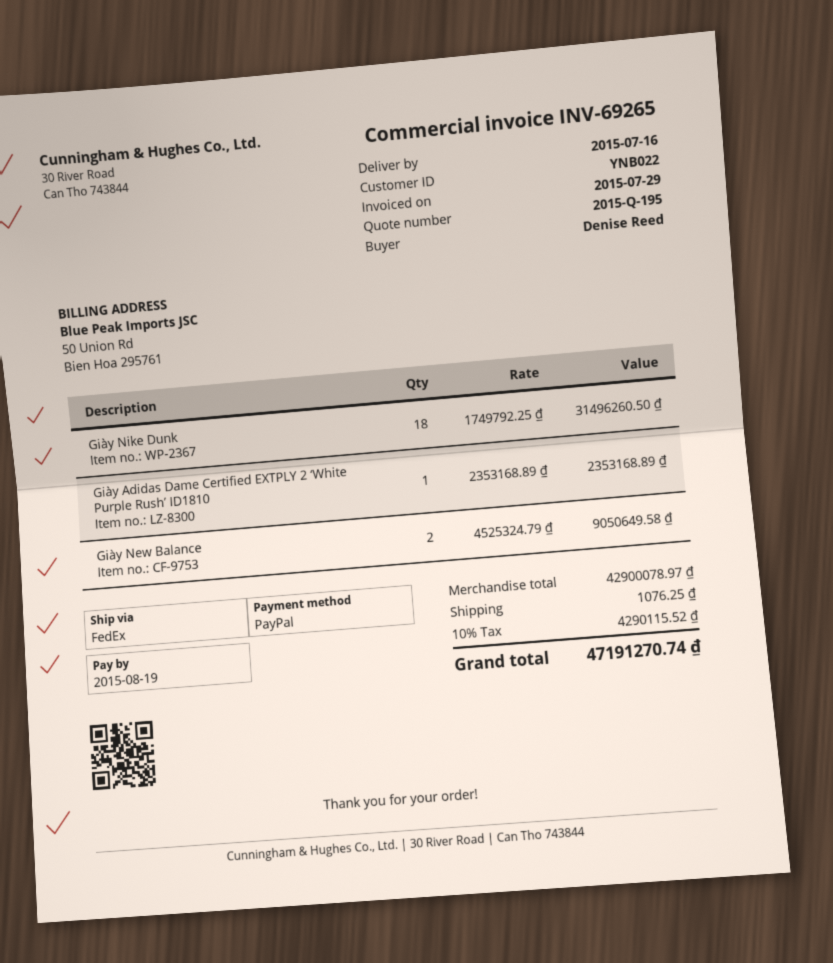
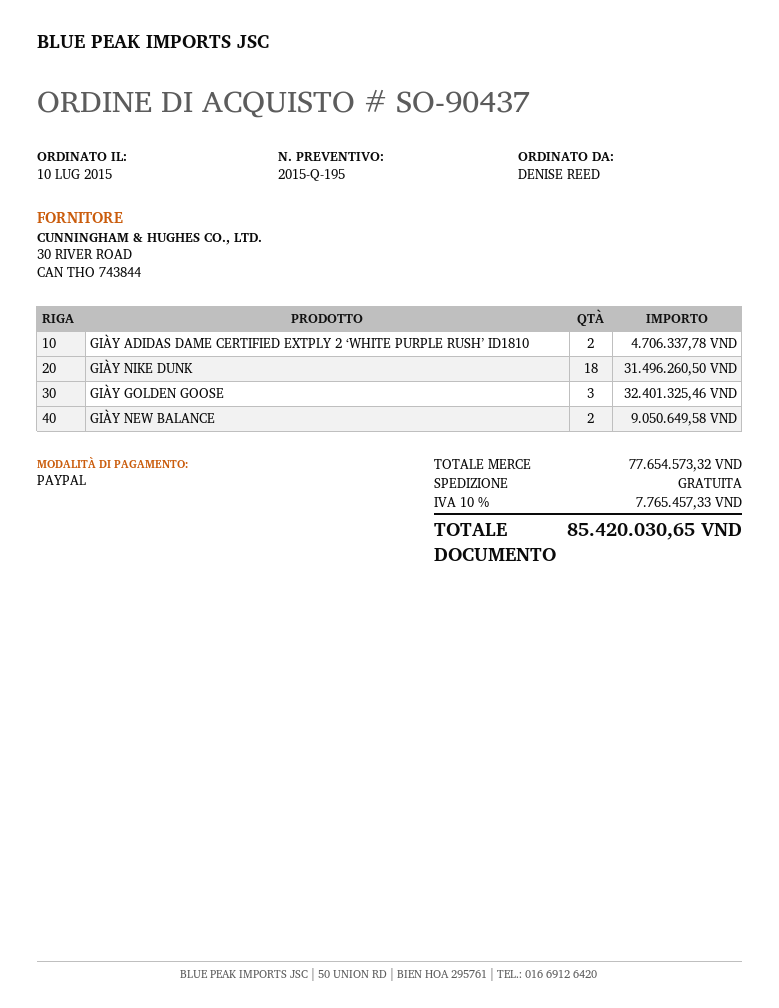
Giày Adidas Dame Certified EXTPLY 2 ‘White Purple Rush’ ID1810: 1 for 2353168.89 -> 2 for 4706337.78
GIÀY GOLDEN GOOSE: none -> 3 for 32401325.46
subtotal: 42900078.97 -> 77654573.32
shipping: 1076.25 -> 0.00
tax: 10% = 4290115.52 -> 10% = 7765457.33
total: 47191270.74 -> 85420030.65

